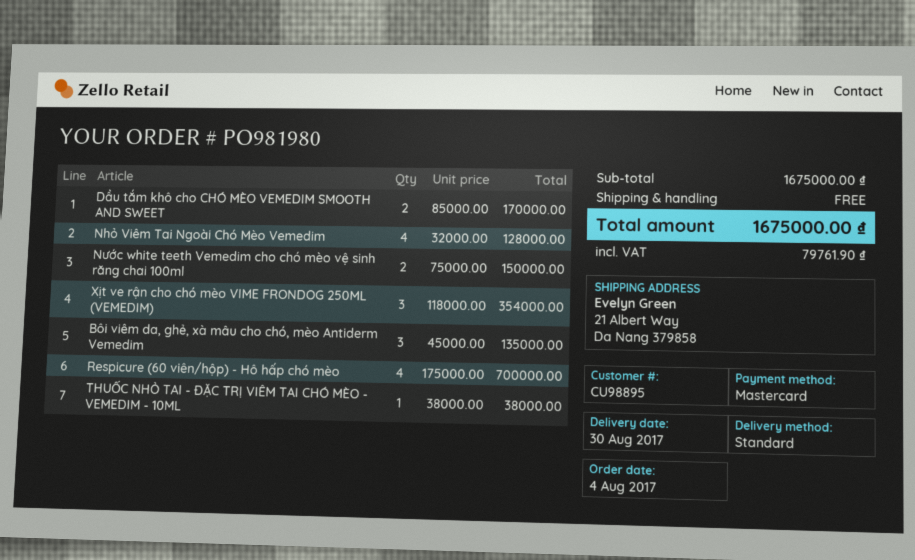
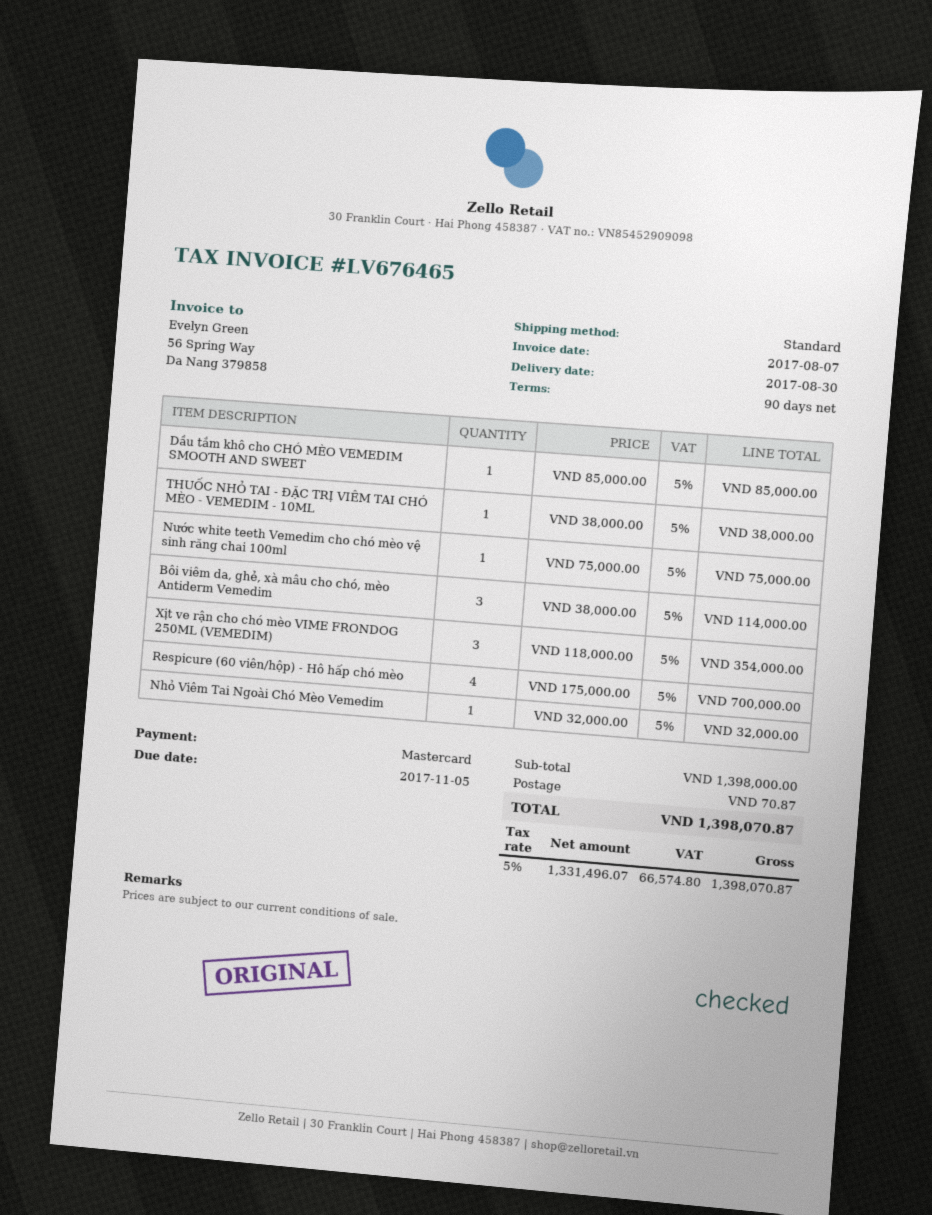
Dầu tắm khô cho CHÓ MÈO VEMEDIM SMOOTH AND SWEET: 2 x 85000.00 = 170000.00 -> 1 x 85000.00 = 85000.00
Nhỏ Viêm Tai Ngoài Chó Mèo Vemedim: 4 x 32000.00 = 128000.00 -> 1 x 32000.00 = 32000.00
Nước white teeth Vemedim cho chó mèo vệ sinh răng chai 100ml: 2 x 75000.00 = 150000.00 -> 1 x 75000.00 = 75000.00
Bôi viêm da, ghẻ, xà mâu cho chó, mèo Antiderm Vemedim: 3 x 45000.00 = 135000.00 -> 3 x 38000.00 = 114000.00
subtotal: 1675000.00 -> 1398000.00
shipping: 0.00 -> 70.87
tax: 79761.90 -> 66574.80
total: 1675000.00 -> 1398070.87

